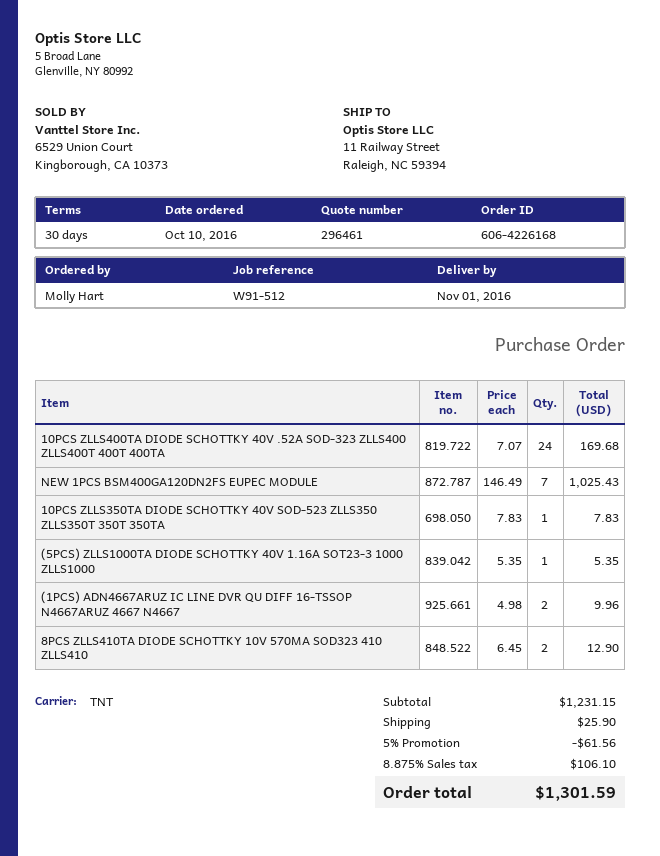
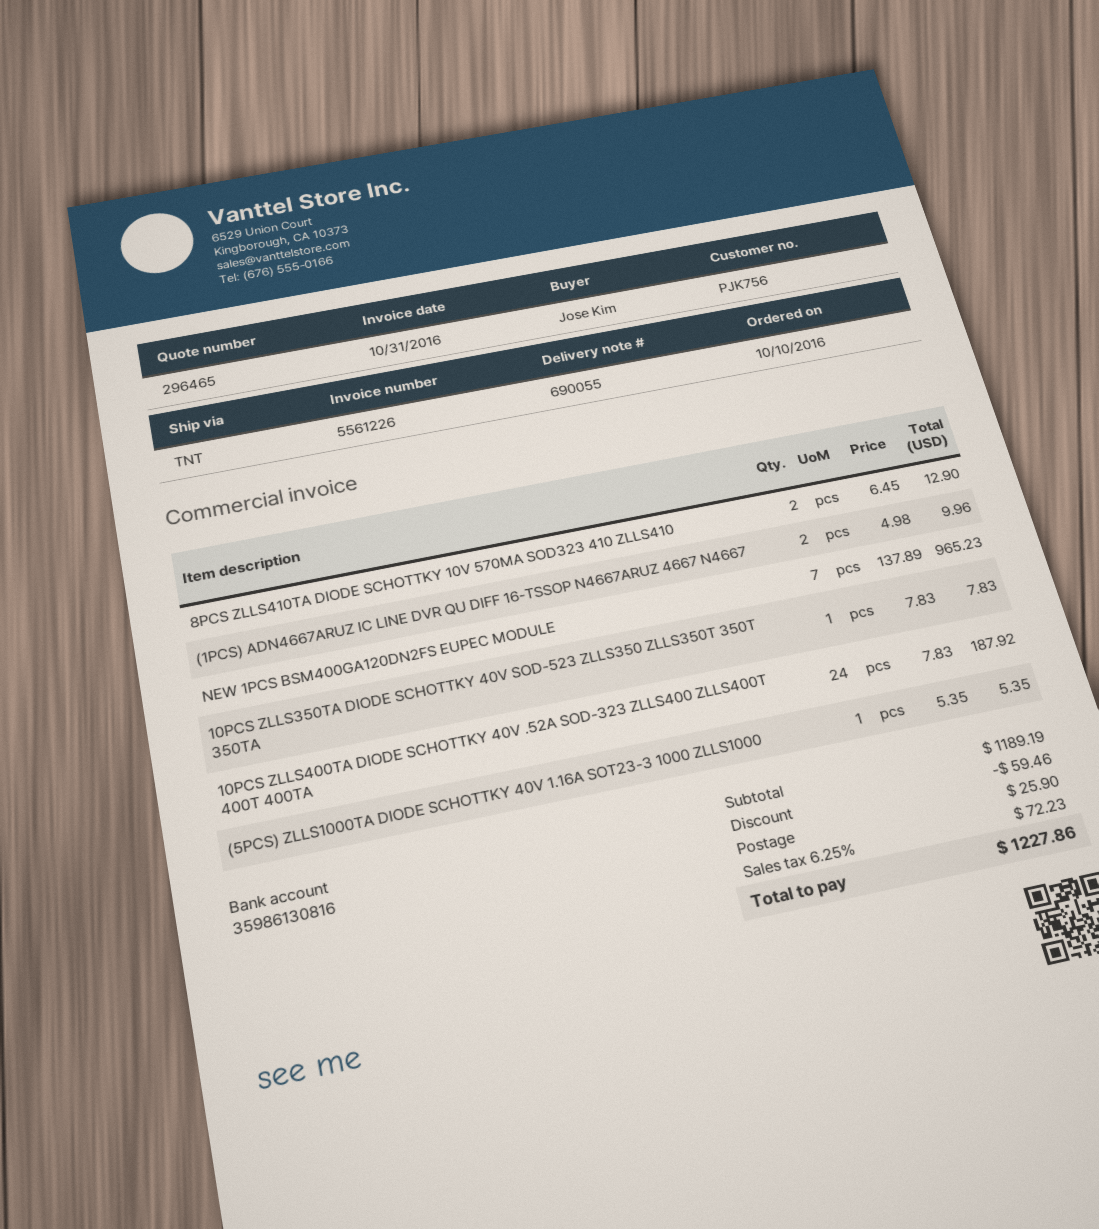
quote number: 296461 -> 296465
ordered by: Molly Hart -> Jose Kim
10PCS ZLLS400TA DIODE SCHOTTKY 40V .52A SOD-323 ZLLS400 ZLLS400T 400T 400TA: 24 x 7.07 = 169.68 -> 24 x 7.83 = 187.92
NEW 1PCS BSM400GA120DN2FS EUPEC MODULE: 7 x 146.49 = 1025.43 -> 7 x 137.89 = 965.23
subtotal: 1231.15 -> 1189.19
discount: 61.56 -> 59.46
tax: 8.875% = 106.10 -> 6.25% = 72.23
total: 1301.59 -> 1227.86

